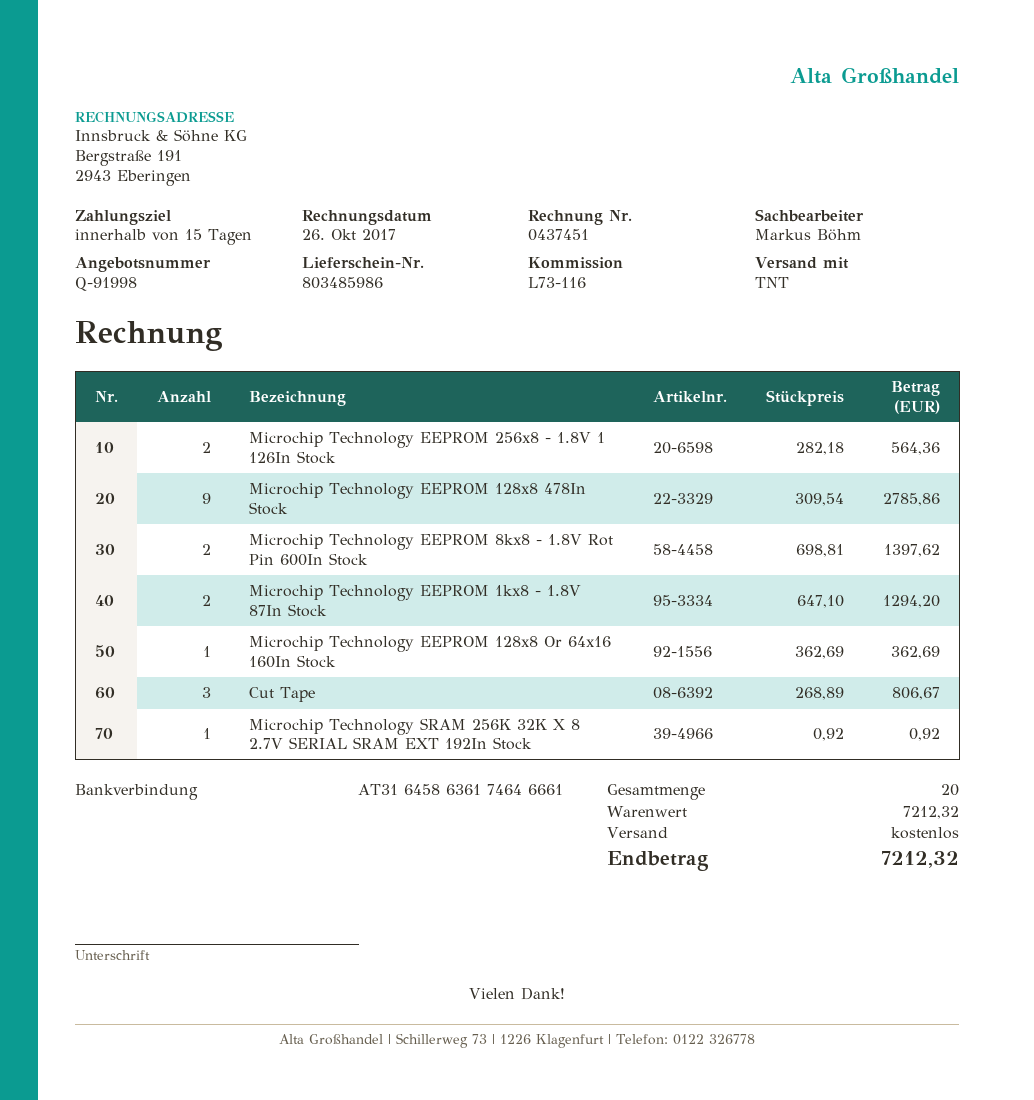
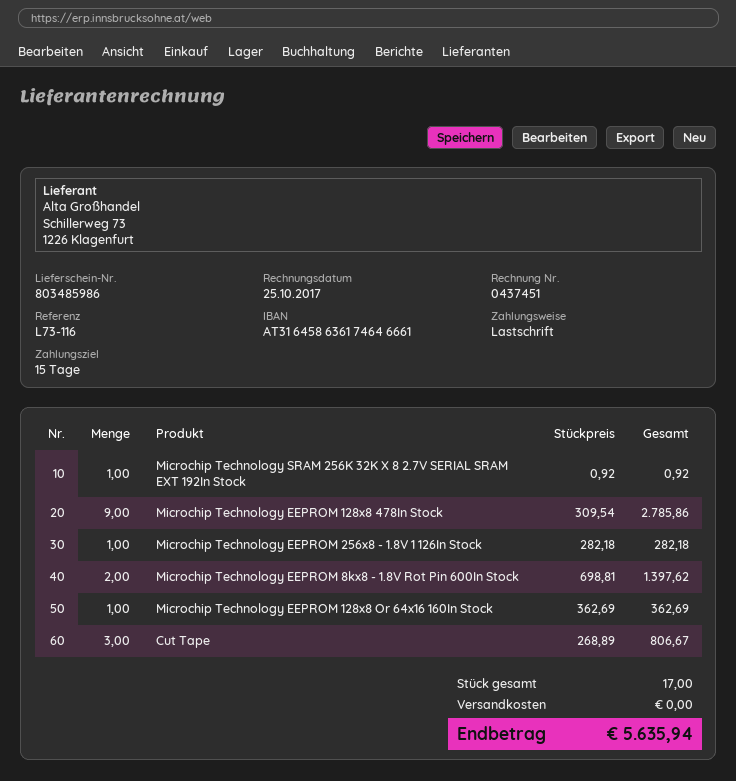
invoice date: 2017-10-26 -> 2017-10-25
Microchip Technology EEPROM 256x8 - 1.8V 1 126In Stock: 2 x 282.18 = 564.36 -> 1 x 282.18 = 282.18
Microchip Technology EEPROM 1kx8 - 1.8V 87In Stock: 2 x 647.10 = 1294.20 -> none
total quantity: 20 -> 17
total: 7212.32 -> 5635.94

